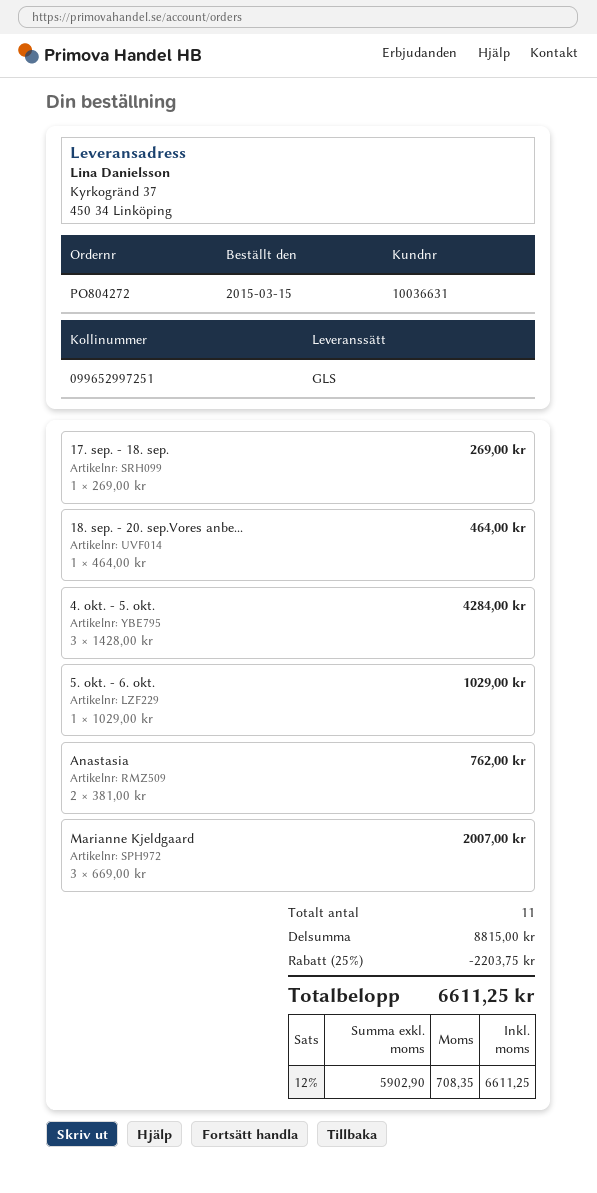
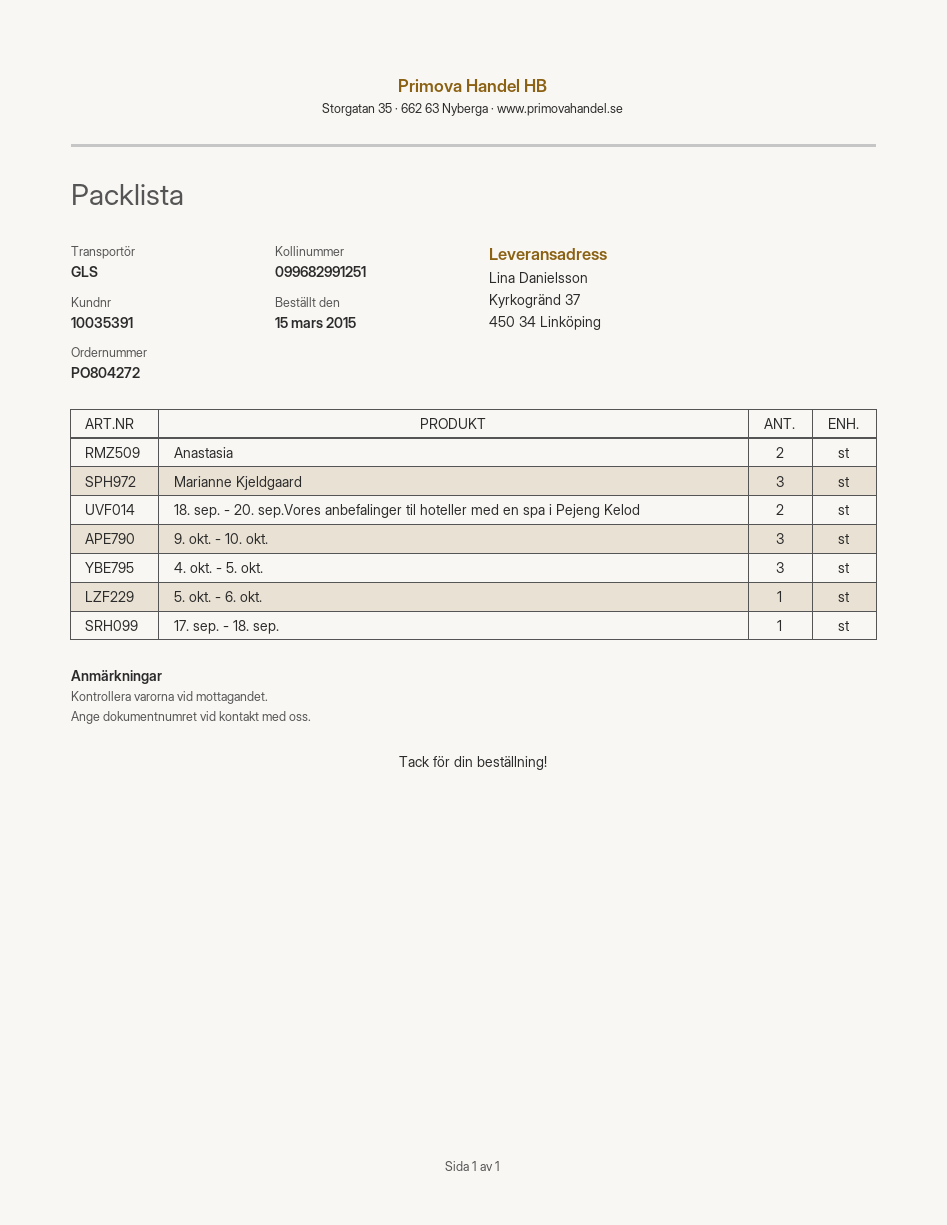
customer number: 10036631 -> 10035391
tracking number: 099652997251 -> 099682991251
18. sep. - 20. sep.Vores anbe...: 1 -> 2
9. okt. - 10. okt.: none -> 3

